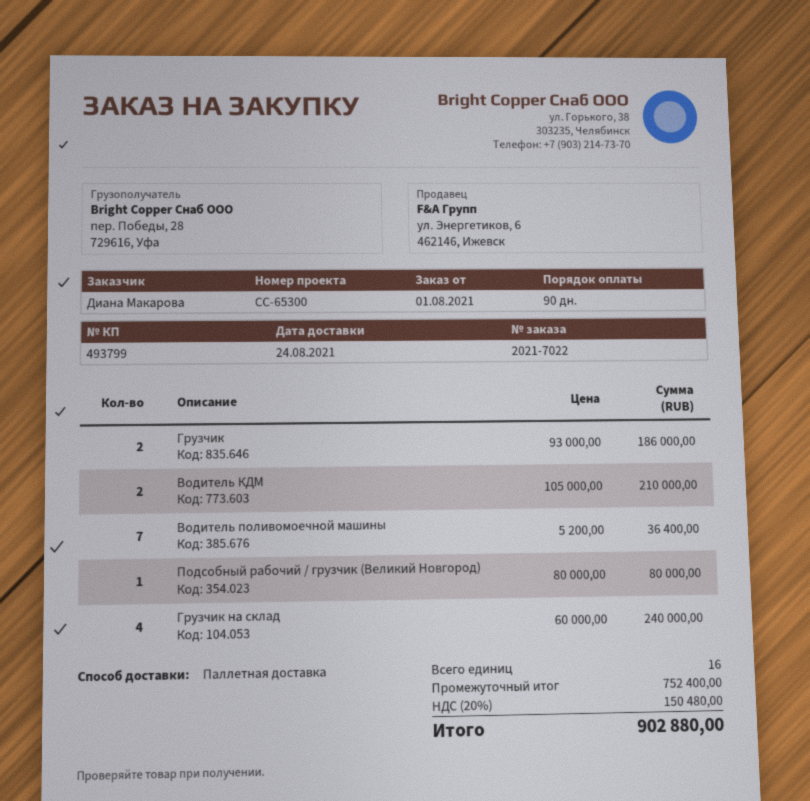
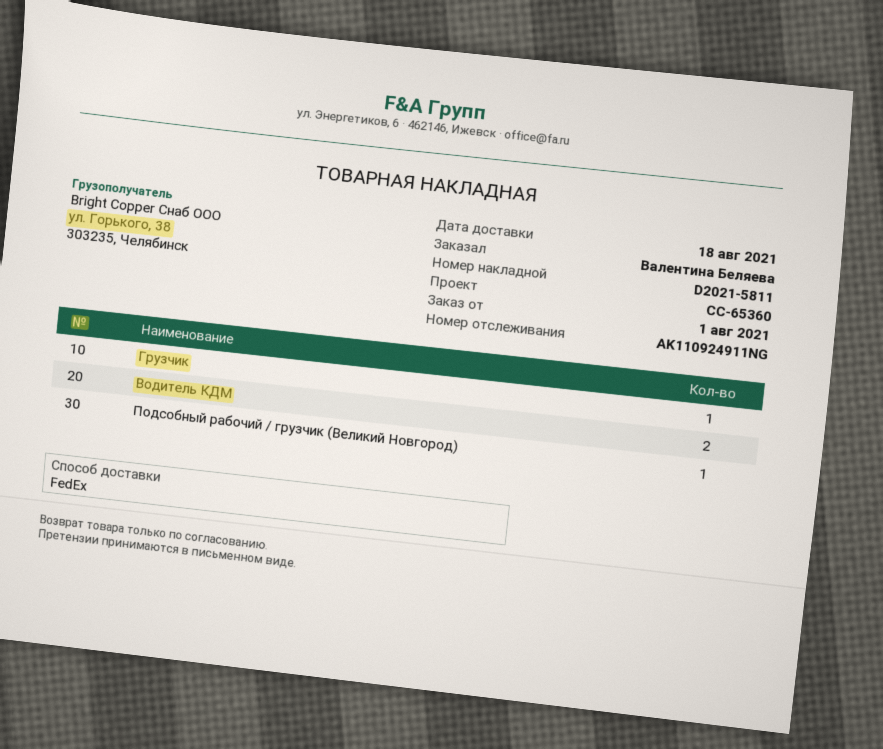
delivery date: 2021-08-24 -> 2021-08-18
reference: CC-65300 -> CC-65360
ordered by: Диана Макарова -> Валентина Беляева
shipping method: pallet freight -> FedEx
ship to: пер. Победы, 28, 729616, Уфа -> ул. Горького, 38, 303235, Челябинск
Грузчик: 2 -> 1
Водитель поливомоечной машины: 7 -> none
Грузчик на склад: 4 -> none

